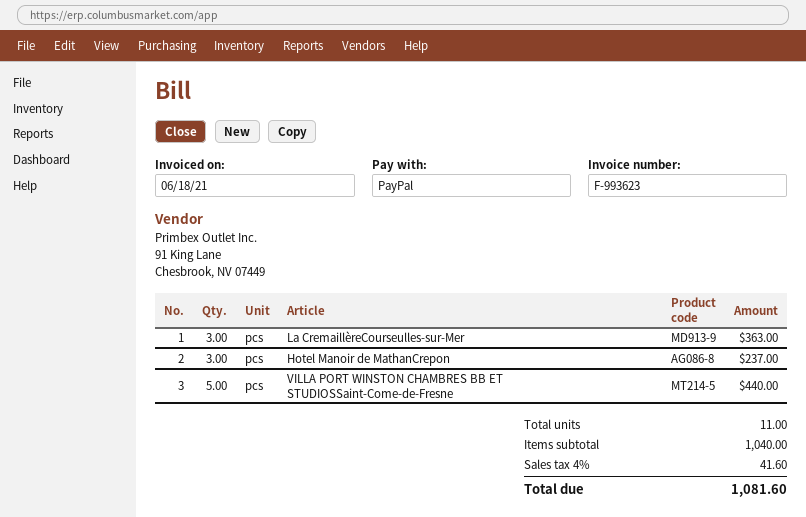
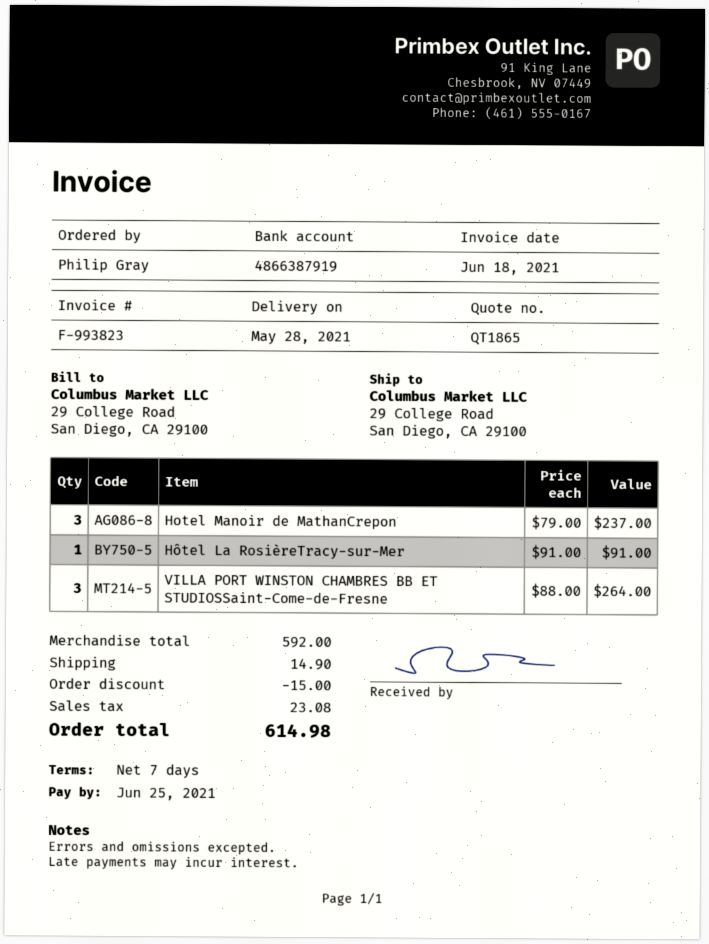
invoice number: F-993623 -> F-993823
La CremaillèreCourseulles-sur-Mer: 3 for 363.00 -> none
VILLA PORT WINSTON CHAMBRES BB ET STUDIOSSaint-Come-de-Fresne: 5 for 440.00 -> 3 for 264.00
Hôtel La RosièreTracy-sur-Mer: none -> 1 for 91.00
subtotal: 1040.00 -> 592.00
discount: none -> 15.00
shipping: none -> 14.90
tax: 41.60 -> 23.08
total: 1081.60 -> 614.98

